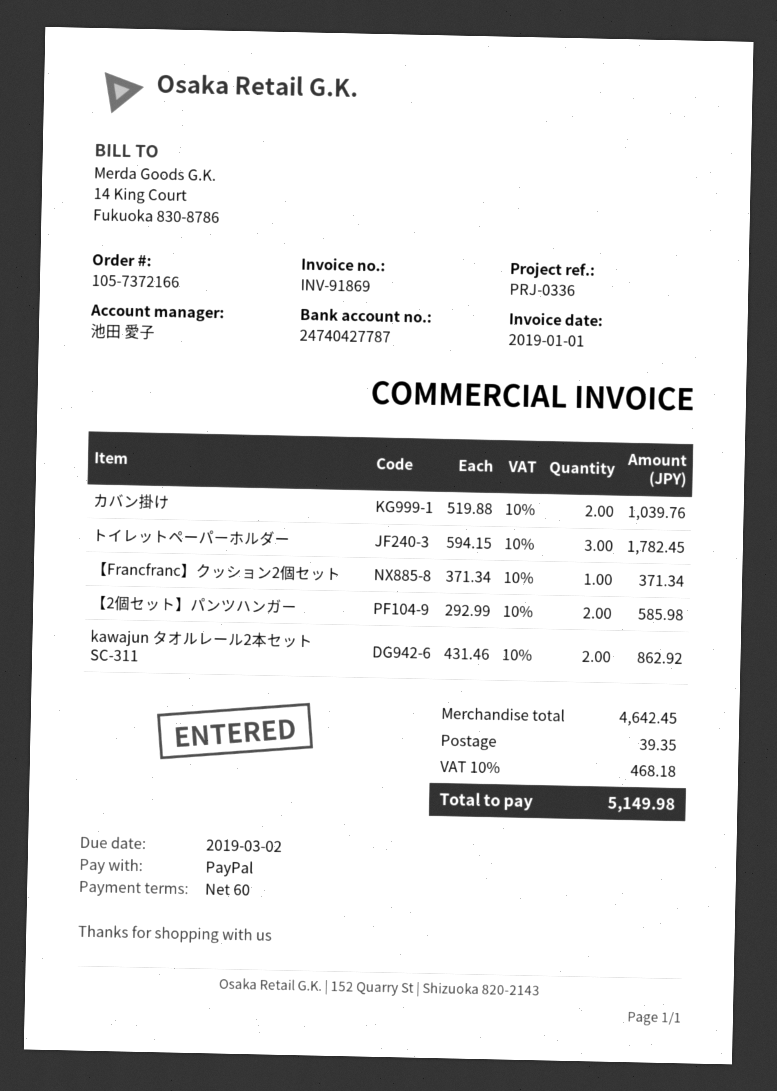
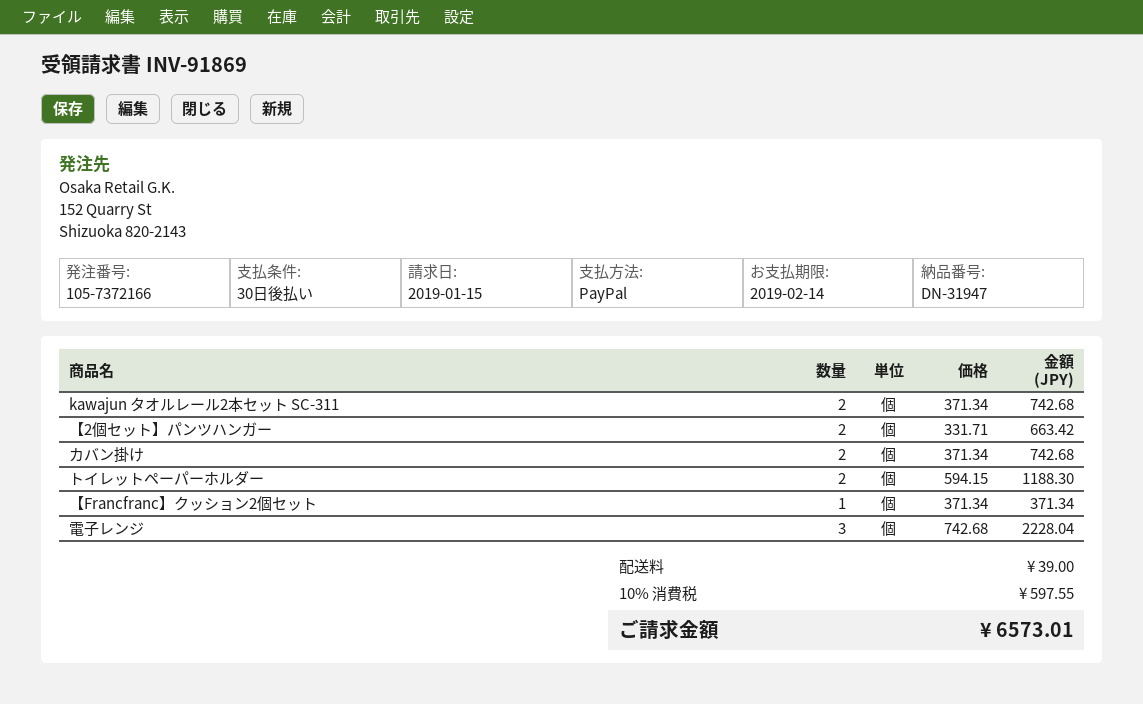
invoice date: 2019-01-01 -> 2019-01-15
payment terms: 60 days -> 30 days
due date: 2019-03-02 -> 2019-02-14
カバン掛け: 2 x 519.88 = 1039.76 -> 2 x 371.34 = 742.68
トイレットペーパーホルダー: 3 x 594.15 = 1782.45 -> 2 x 594.15 = 1188.30
【2個セット】パンツハンガー: 2 x 292.99 = 585.98 -> 2 x 331.71 = 663.42
kawajun タオルレール2本セット SC-311: 2 x 431.46 = 862.92 -> 2 x 371.34 = 742.68
電子レンジ: none -> 3 x 742.68 = 2228.04
shipping: 39.35 -> 39.00
tax: 10% = 468.18 -> 10% = 597.55
total: 5149.98 -> 6573.01

